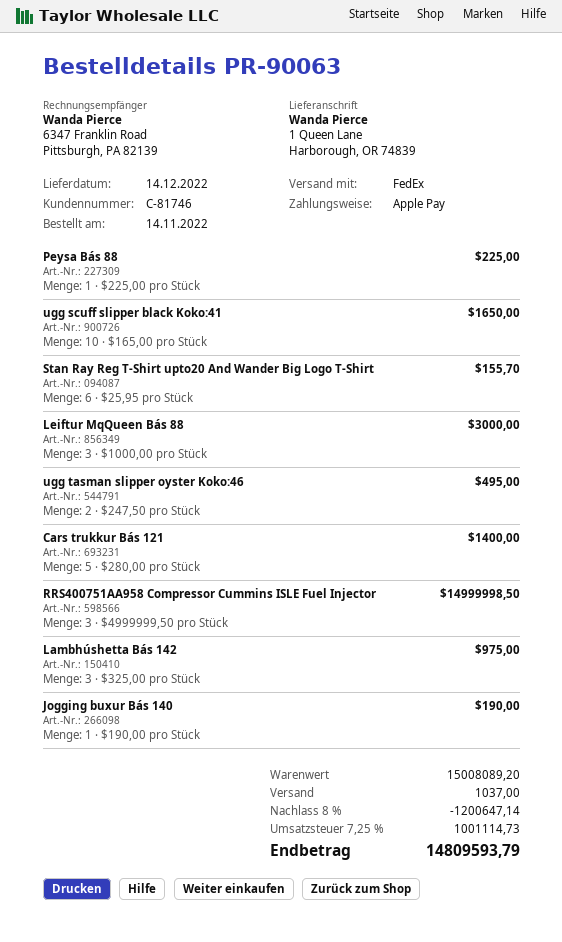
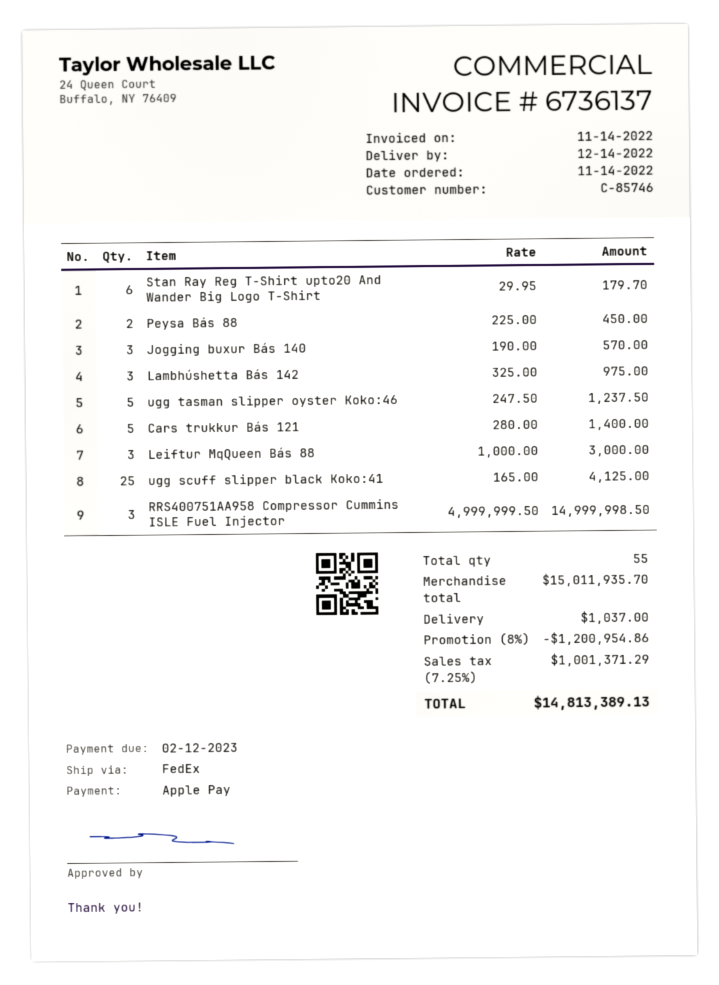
customer number: C-81746 -> C-85746
Peysa Bás 88: 1 x 225.00 = 225.00 -> 2 x 225.00 = 450.00
ugg scuff slipper black Koko:41: 10 x 165.00 = 1650.00 -> 25 x 165.00 = 4125.00
Stan Ray Reg T-Shirt upto20 And Wander Big Logo T-Shirt: 6 x 25.95 = 155.70 -> 6 x 29.95 = 179.70
ugg tasman slipper oyster Koko:46: 2 x 247.50 = 495.00 -> 5 x 247.50 = 1237.50
Jogging buxur Bás 140: 1 x 190.00 = 190.00 -> 3 x 190.00 = 570.00
subtotal: 15008089.20 -> 15011935.70
discount: 8% = 1200647.14 -> 8% = 1200954.86
tax: 7.25% = 1001114.73 -> 7.25% = 1001371.29
total: 14809593.79 -> 14813389.13

